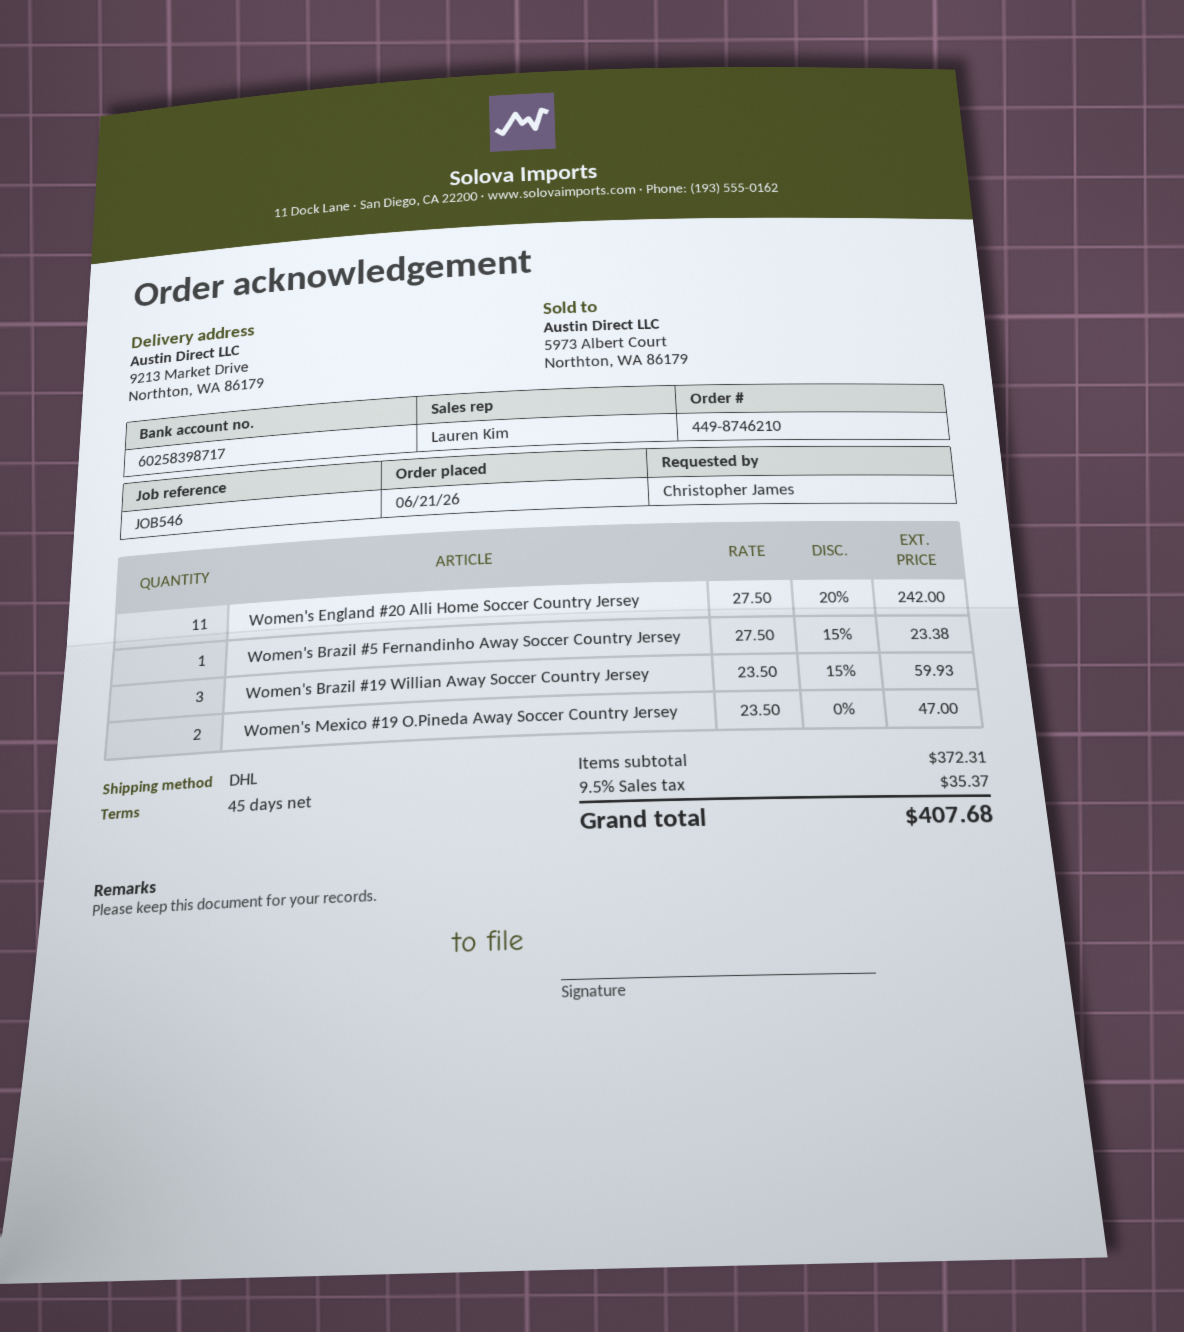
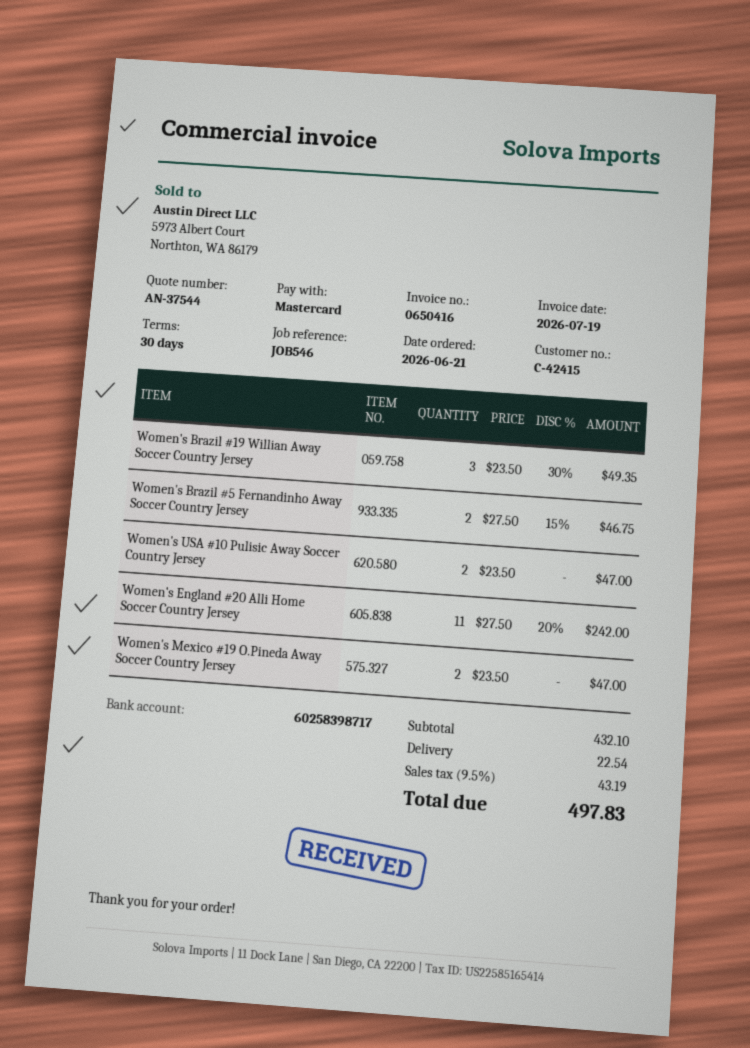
payment terms: 45 days -> 30 days
Women's Brazil #5 Fernandinho Away Soccer Country Jersey: 1 x 27.50 - 15% = 23.38 -> 2 x 27.50 - 15% = 46.75
Women's Brazil #19 Willian Away Soccer Country Jersey: 3 x 23.50 - 15% = 59.93 -> 3 x 23.50 - 30% = 49.35
Women's USA #10 Pulisic Away Soccer Country Jersey: none -> 2 x 23.50 = 47.00
subtotal: 372.31 -> 432.10
shipping: none -> 22.54
tax: 9.5% = 35.37 -> 9.5% = 43.19
total: 407.68 -> 497.83

